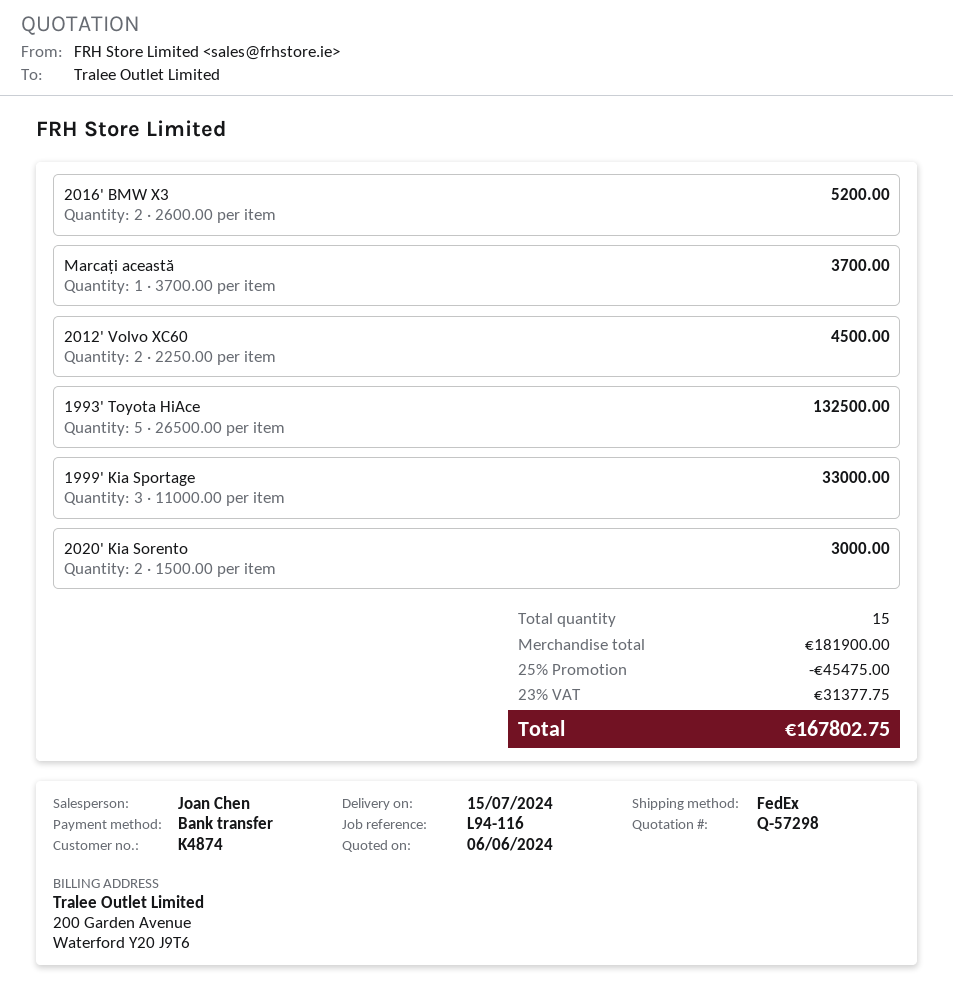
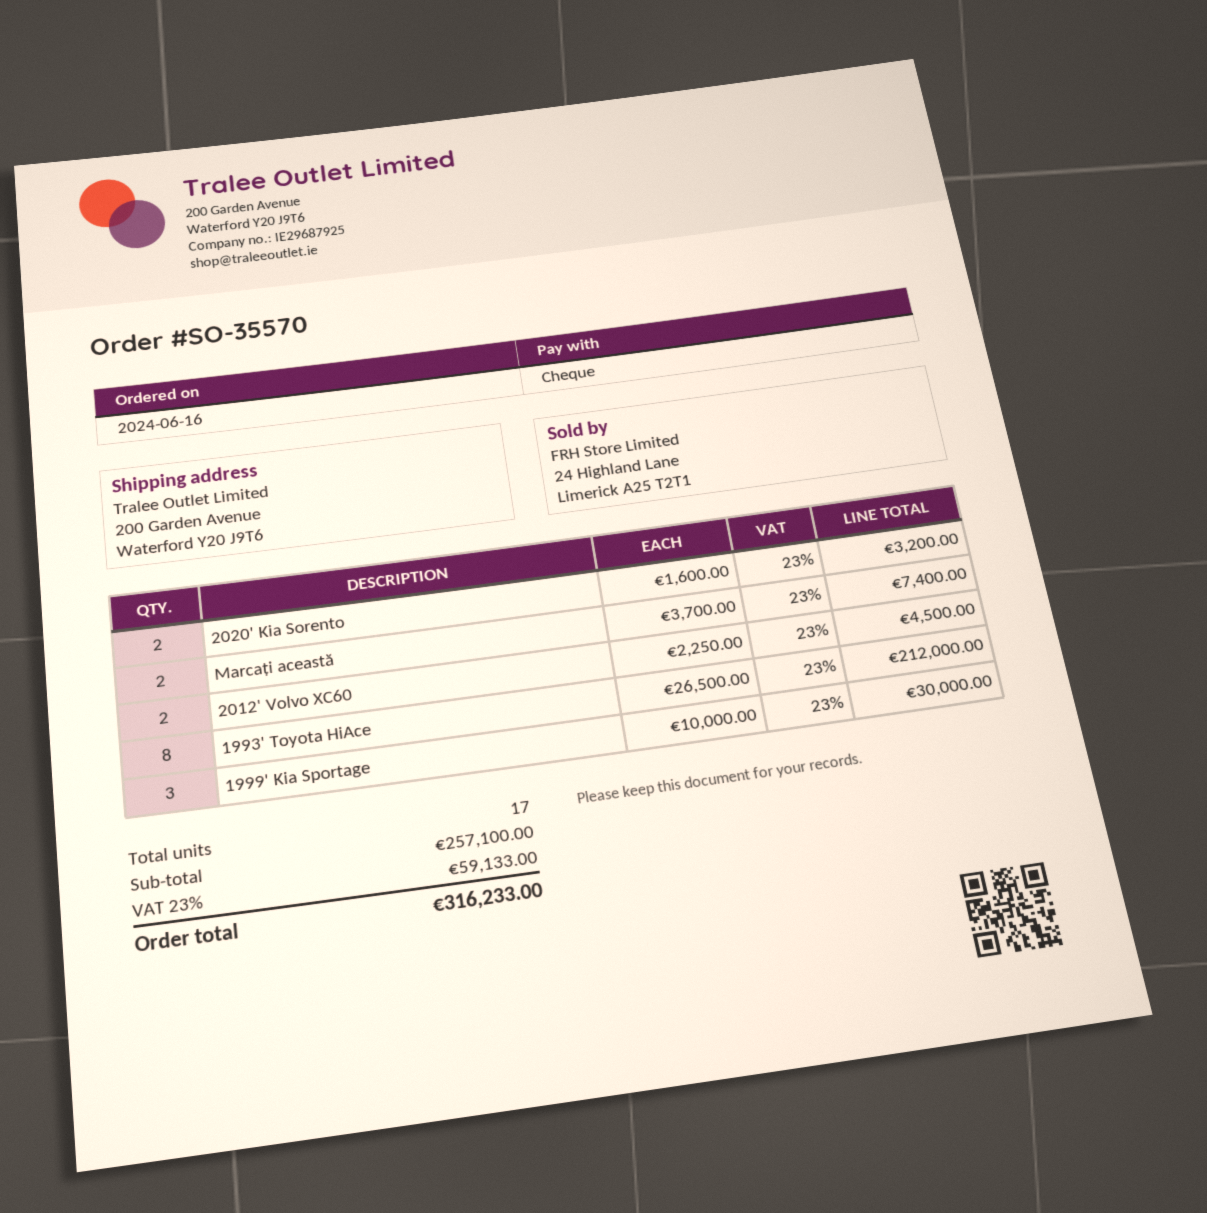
payment method: bank transfer -> cheque
2016' BMW X3: 2 x 2600.00 = 5200.00 -> none
Marcați această: 1 x 3700.00 = 3700.00 -> 2 x 3700.00 = 7400.00
1993' Toyota HiAce: 5 x 26500.00 = 132500.00 -> 8 x 26500.00 = 212000.00
1999' Kia Sportage: 3 x 11000.00 = 33000.00 -> 3 x 10000.00 = 30000.00
2020' Kia Sorento: 2 x 1500.00 = 3000.00 -> 2 x 1600.00 = 3200.00
total quantity: 15 -> 17
subtotal: 181900.00 -> 257100.00
discount: 25% = 45475.00 -> none
tax: 23% = 31377.75 -> 23% = 59133.00
total: 167802.75 -> 316233.00

